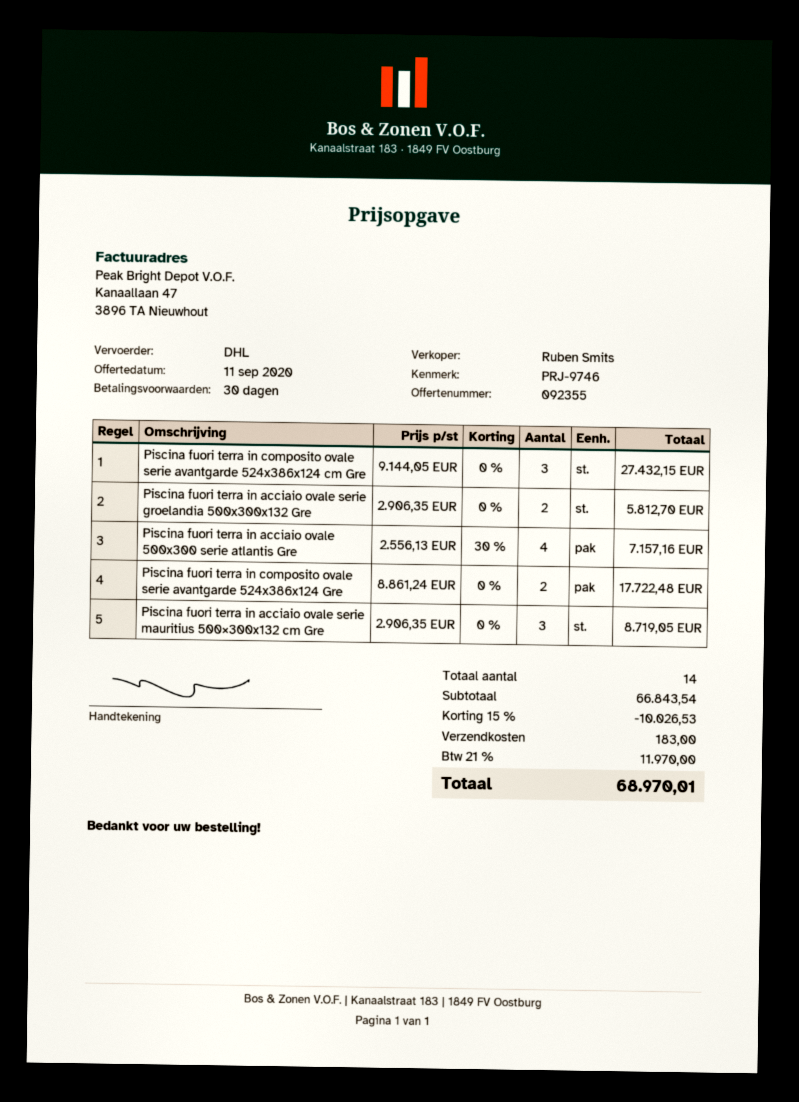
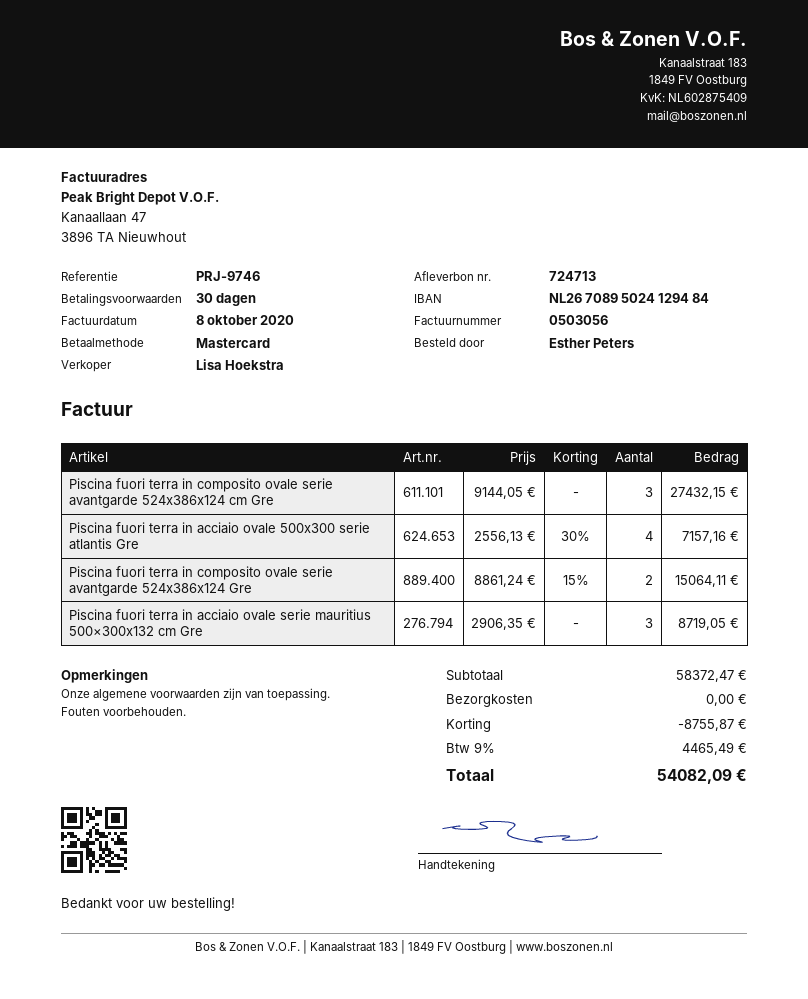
sales rep: Ruben Smits -> Lisa Hoekstra
Piscina fuori terra in acciaio ovale serie groelandia 500x300x132 Gre: 2 x 2906.35 = 5812.70 -> none
Piscina fuori terra in composito ovale serie avantgarde 524x386x124 Gre: 2 x 8861.24 = 17722.48 -> 2 x 8861.24 - 15% = 15064.11
subtotal: 66843.54 -> 58372.47
discount: 10026.53 -> 8755.87
shipping: 183.00 -> 0.00
tax: 21% = 11970.00 -> 9% = 4465.49
total: 68970.01 -> 54082.09

